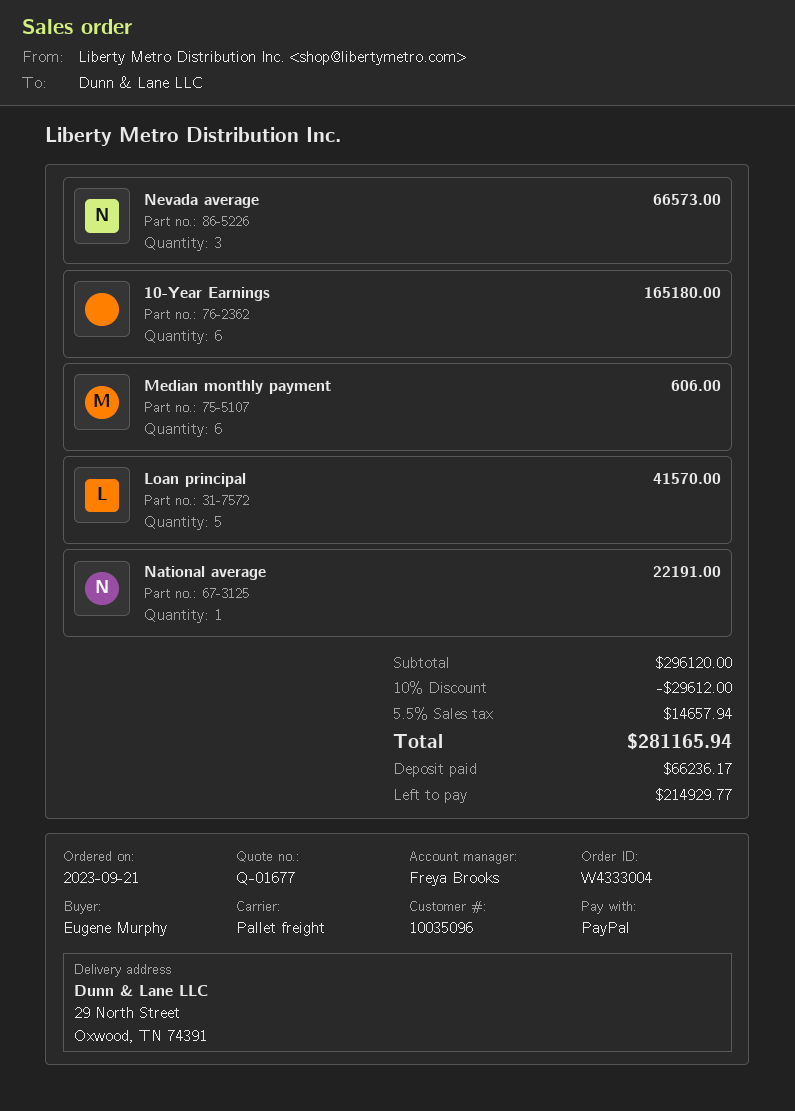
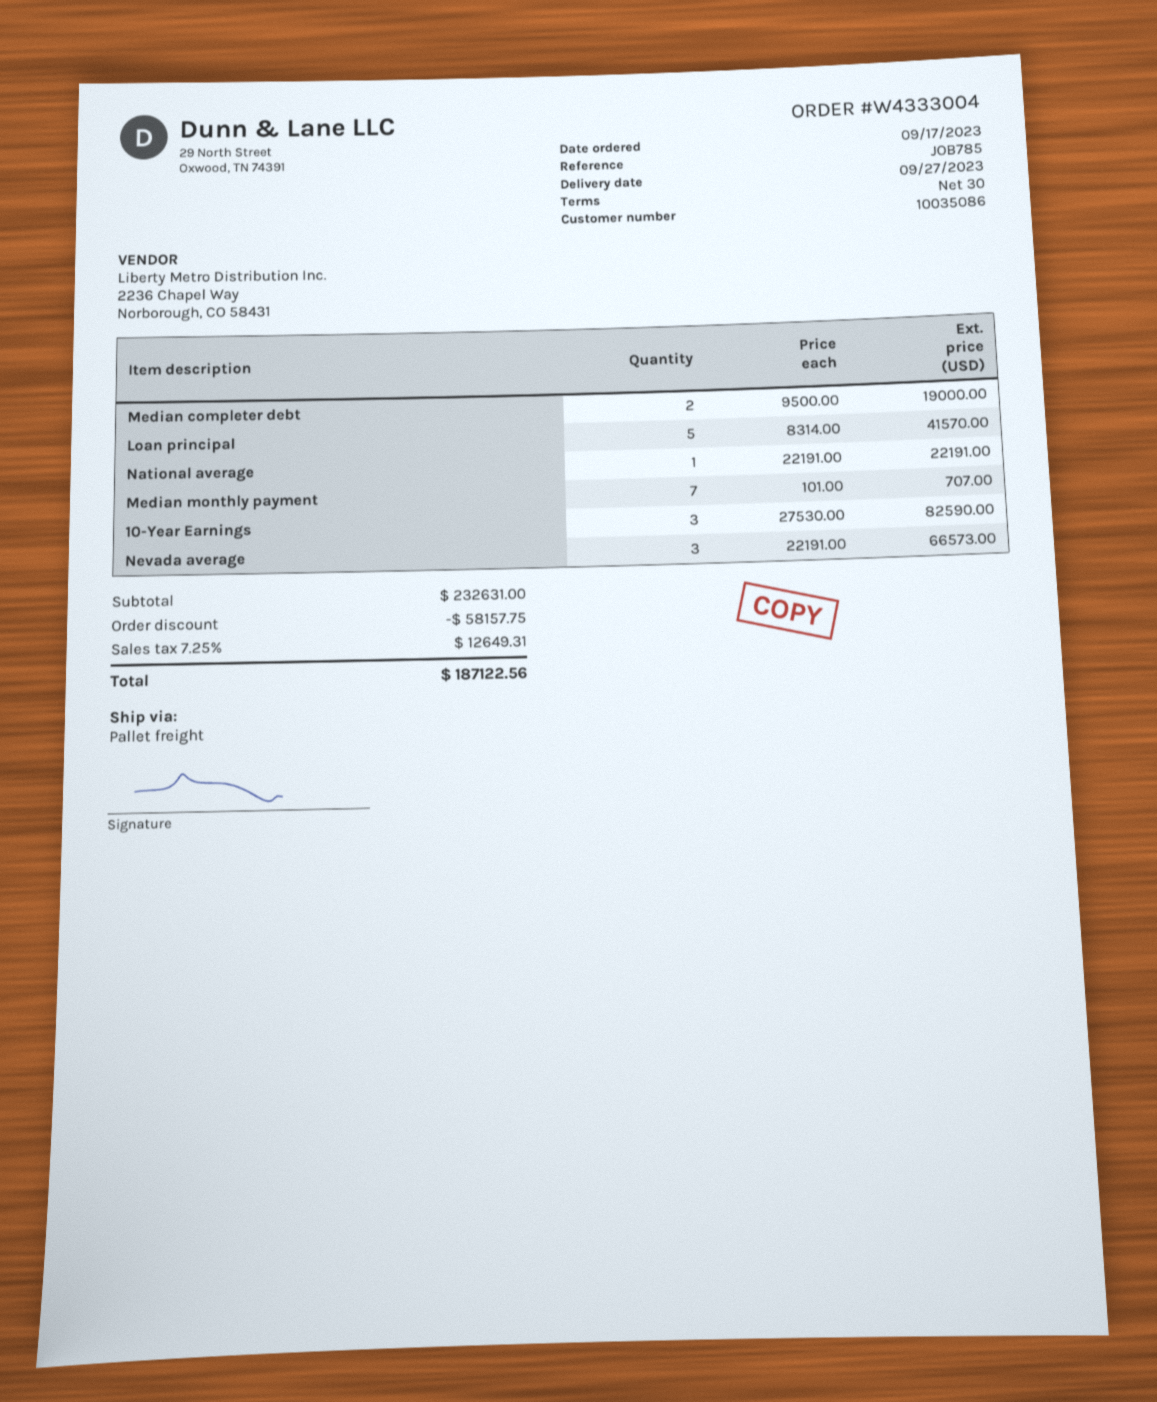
order date: 2023-09-21 -> 2023-09-17
customer number: 10035096 -> 10035086
10-Year Earnings: 6 for 165180.00 -> 3 for 82590.00
Median monthly payment: 6 for 606.00 -> 7 for 707.00
Median completer debt: none -> 2 for 19000.00
subtotal: 296120.00 -> 232631.00
discount: 29612.00 -> 58157.75
tax: 5.5% = 14657.94 -> 7.25% = 12649.31
total: 281165.94 -> 187122.56

